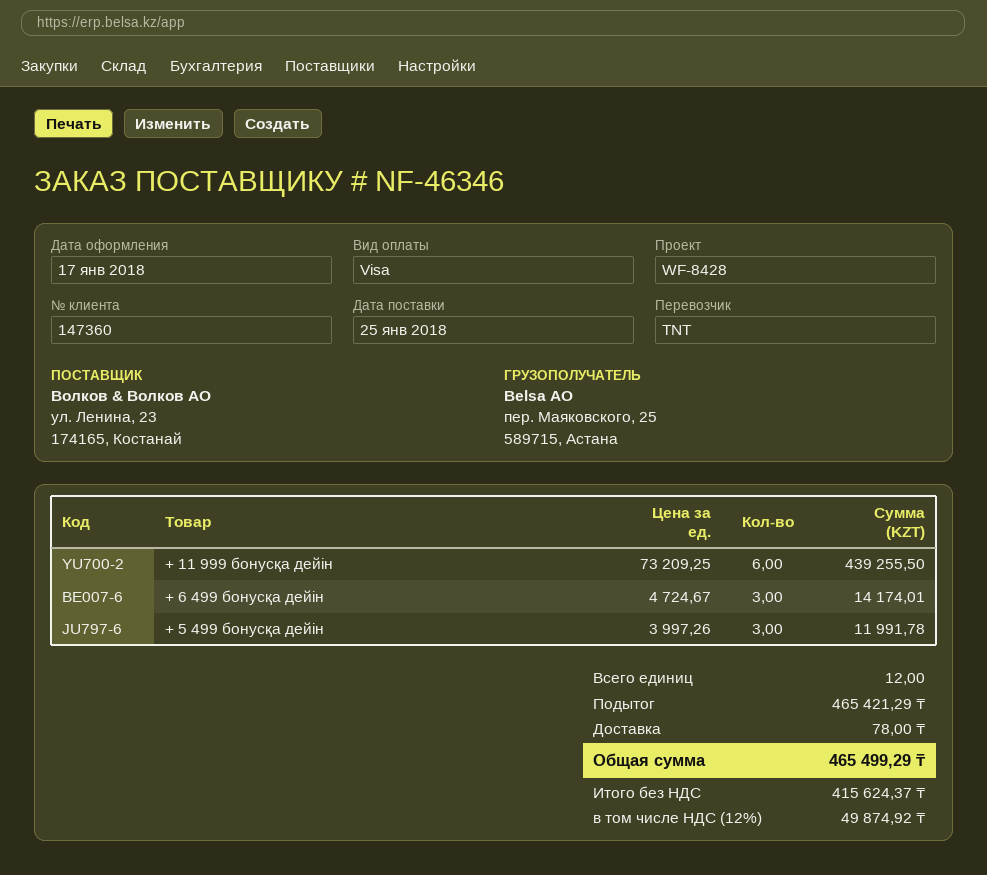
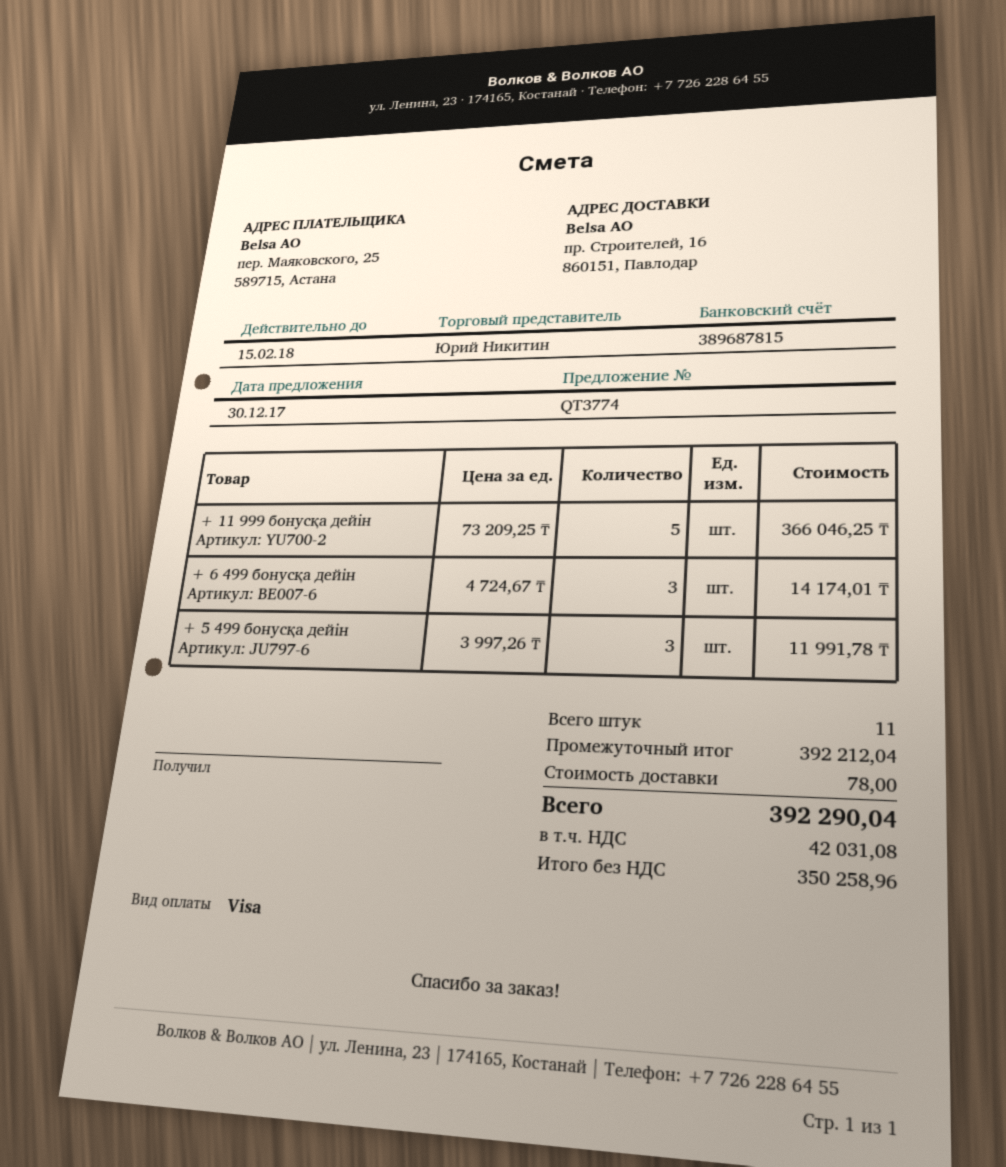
ship to: пер. Маяковского, 25, 589715, Астана -> пр. Строителей, 16, 860151, Павлодар
+ 11 999 бонусқа дейін: 6 x 73209.25 = 439255.50 -> 5 x 73209.25 = 366046.25
total quantity: 12 -> 11
subtotal: 465421.29 -> 392212.04
net: 415624.37 -> 350258.96
tax: 49874.92 -> 42031.08
total: 465499.29 -> 392290.04

